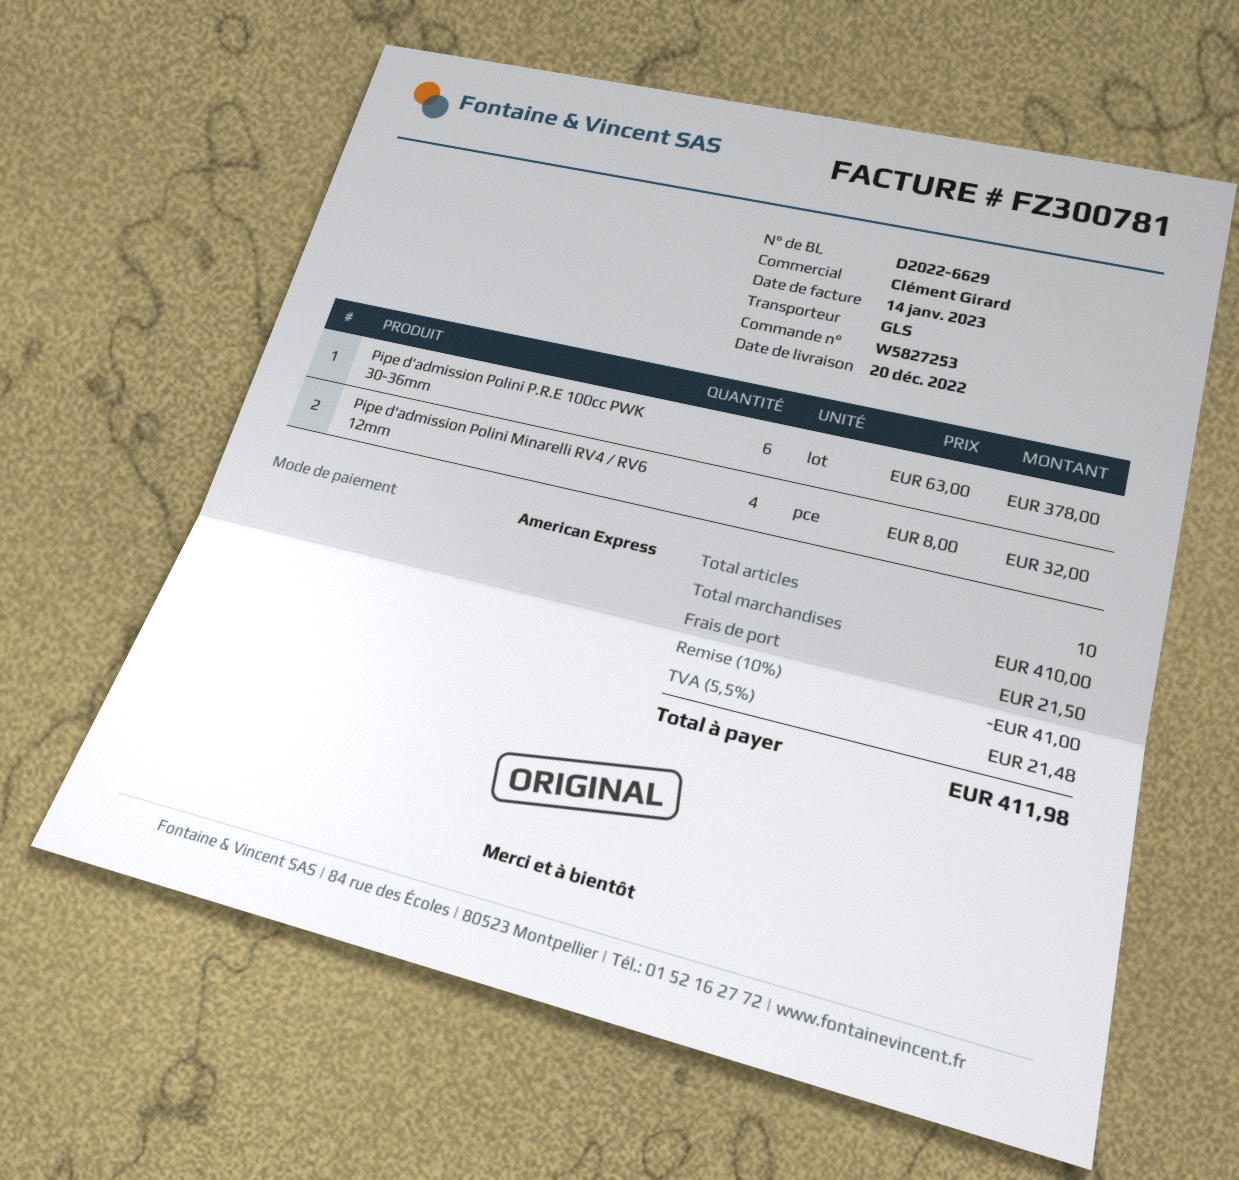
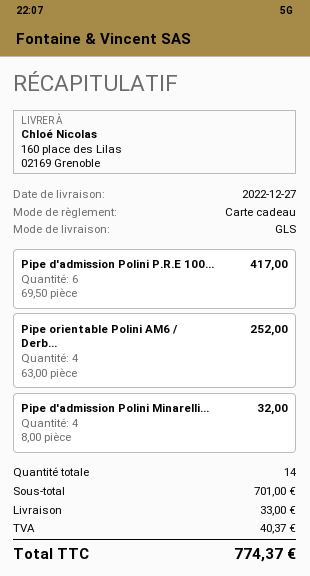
delivery date: 2022-12-20 -> 2022-12-27
payment method: American Express -> gift card
Pipe d'admission Polini P.R.E 100cc PWK 30-36mm: 6 x 63.00 = 378.00 -> 6 x 69.50 = 417.00
Pipe orientable Polini AM6 / Derb...: none -> 4 x 63.00 = 252.00
total quantity: 10 -> 14
subtotal: 410.00 -> 701.00
discount: 10% = 41.00 -> none
shipping: 21.50 -> 33.00
tax: 21.48 -> 40.37
total: 411.98 -> 774.37

